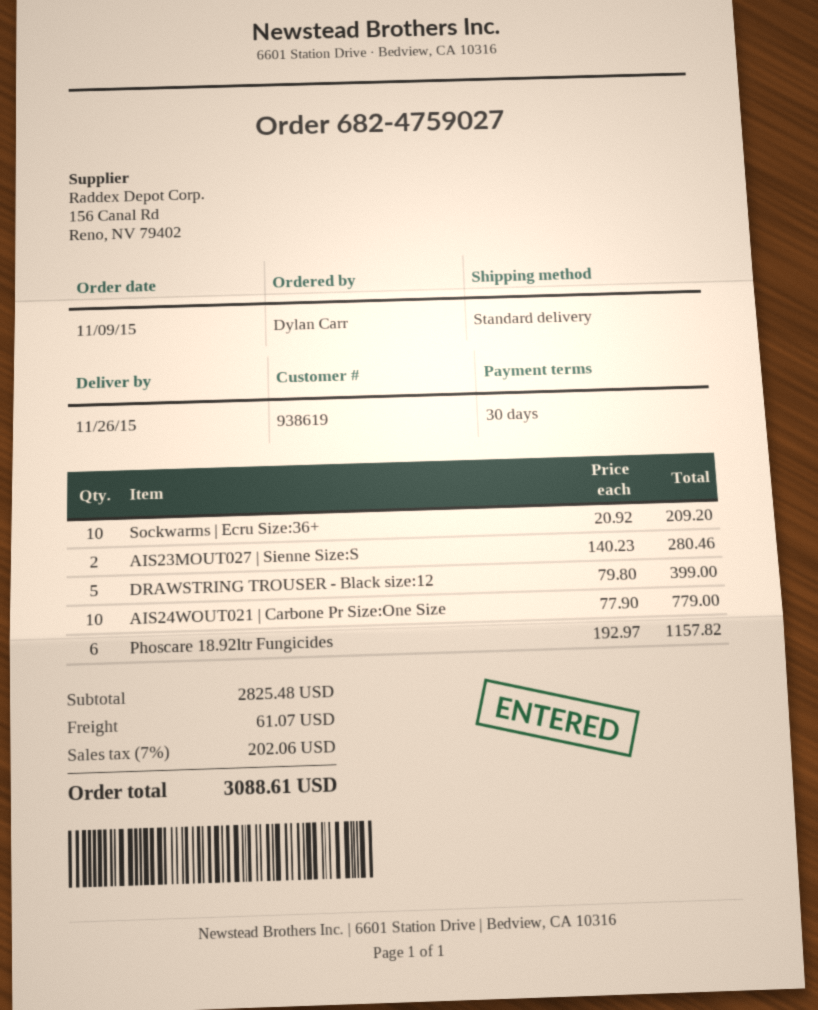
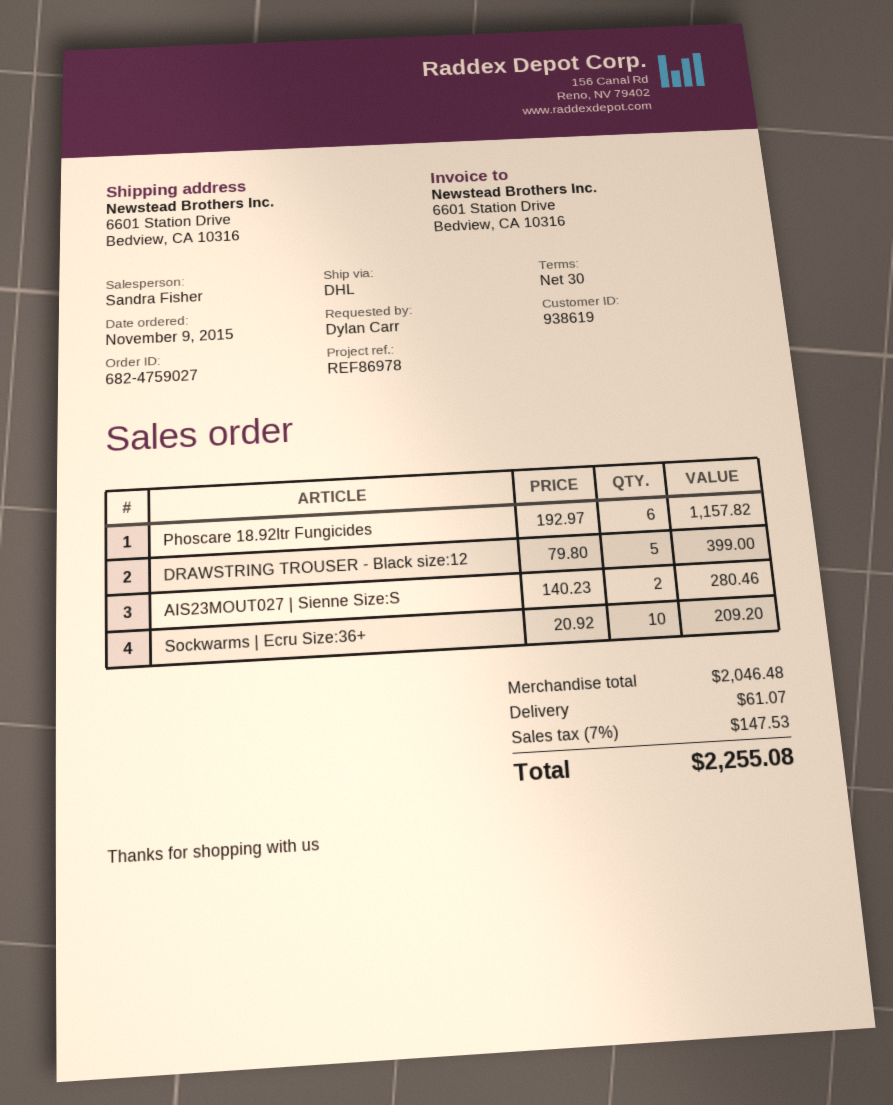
shipping method: standard -> DHL
AIS24WOUT021 | Carbone Pr Size:One Size: 10 x 77.90 = 779.00 -> none
subtotal: 2825.48 -> 2046.48
tax: 7% = 202.06 -> 7% = 147.53
total: 3088.61 -> 2255.08

